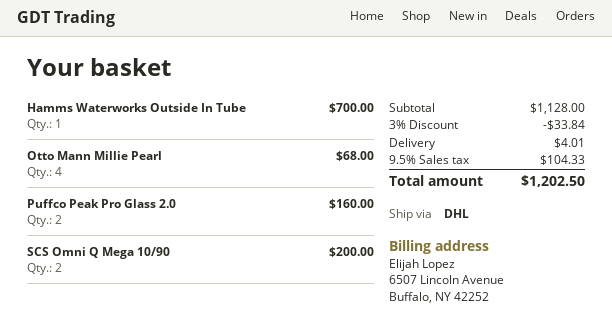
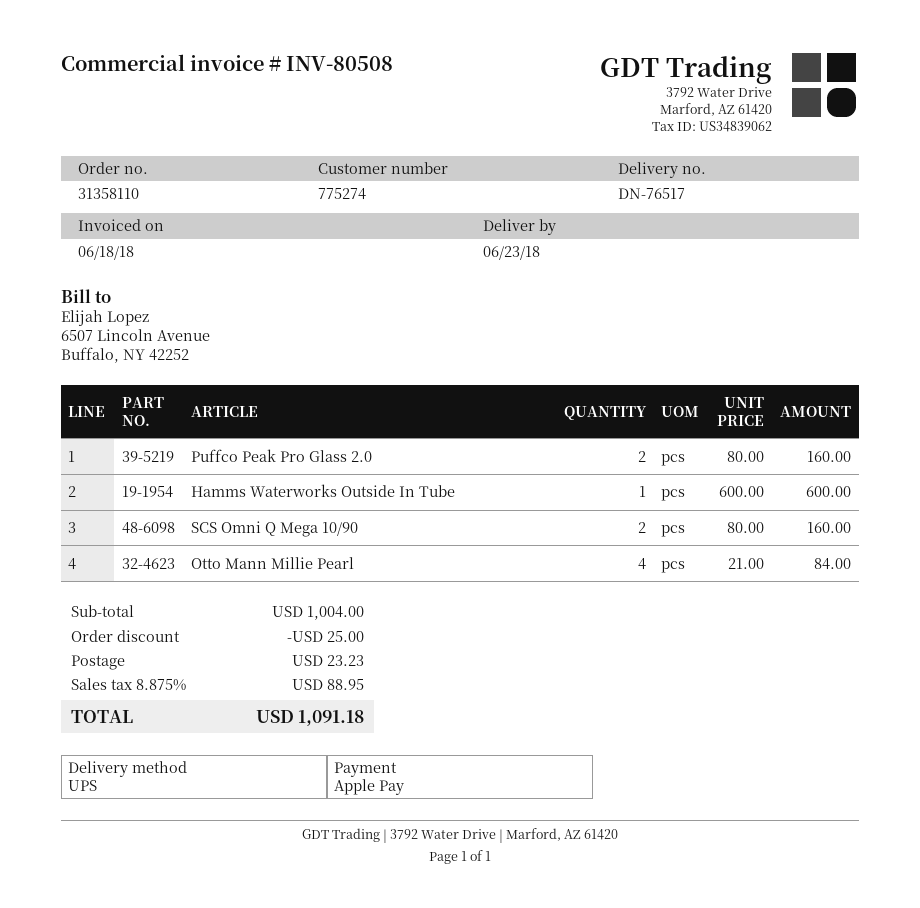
shipping method: DHL -> UPS
Hamms Waterworks Outside In Tube: 1 for 700.00 -> 1 for 600.00
Otto Mann Millie Pearl: 4 for 68.00 -> 4 for 84.00
SCS Omni Q Mega 10/90: 2 for 200.00 -> 2 for 160.00
subtotal: 1128.00 -> 1004.00
discount: 33.84 -> 25.00
shipping: 4.01 -> 23.23
tax: 9.5% = 104.33 -> 8.875% = 88.95
total: 1202.50 -> 1091.18

